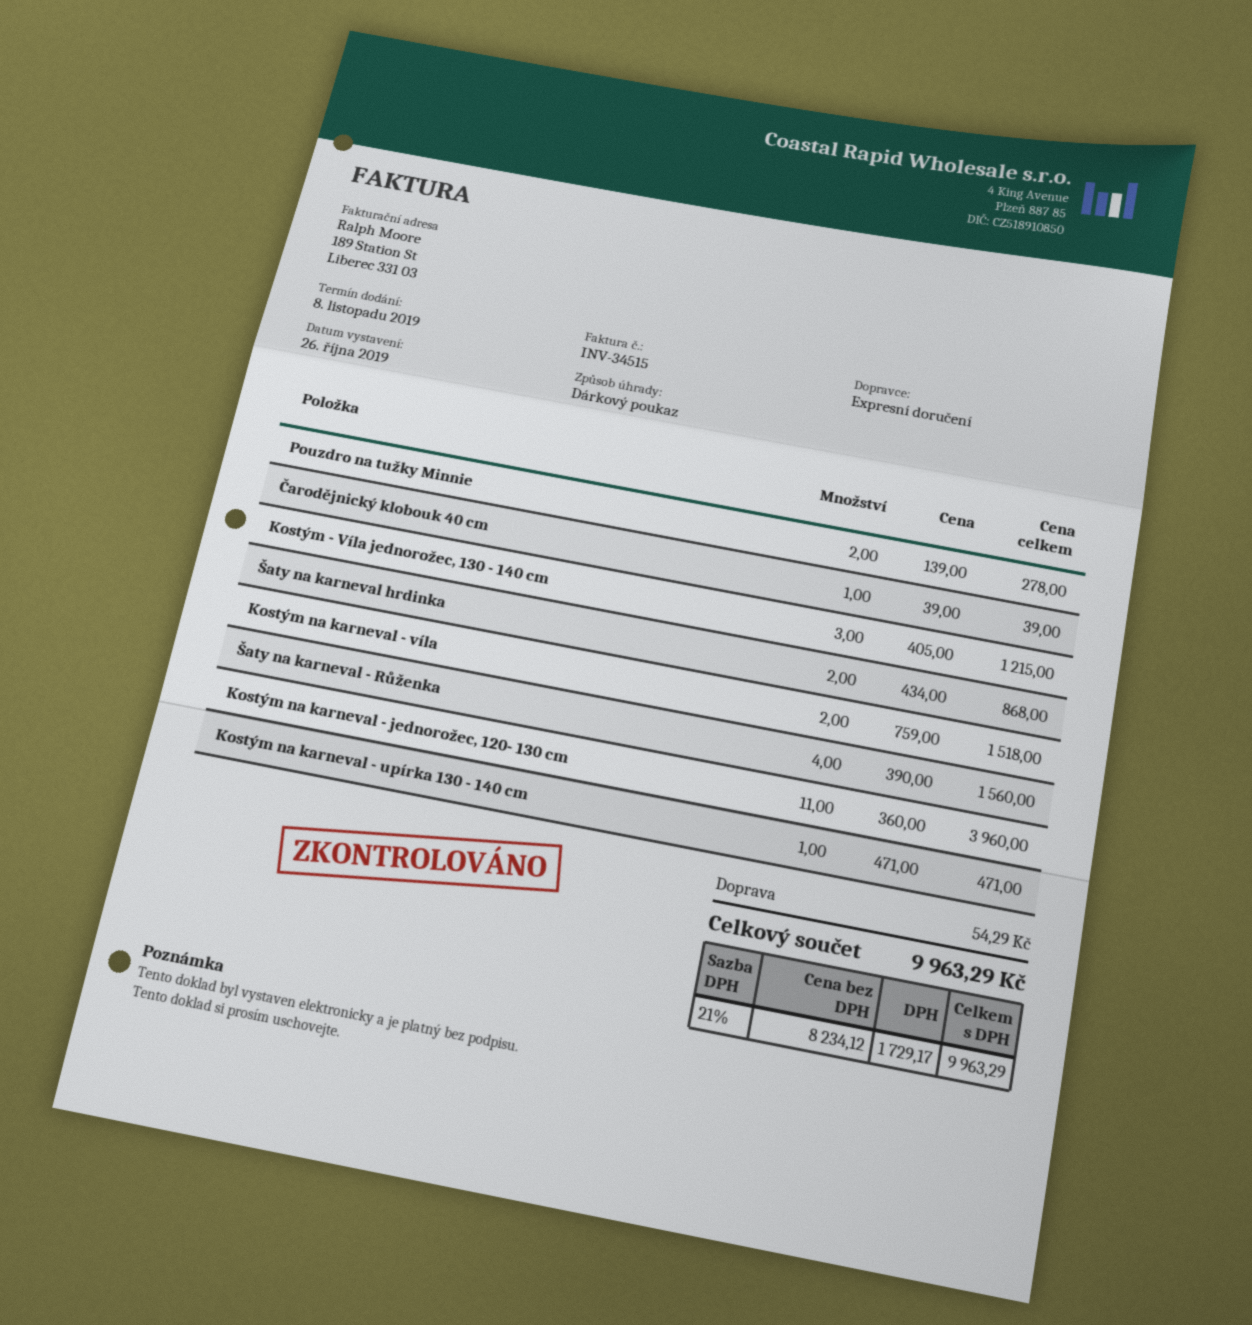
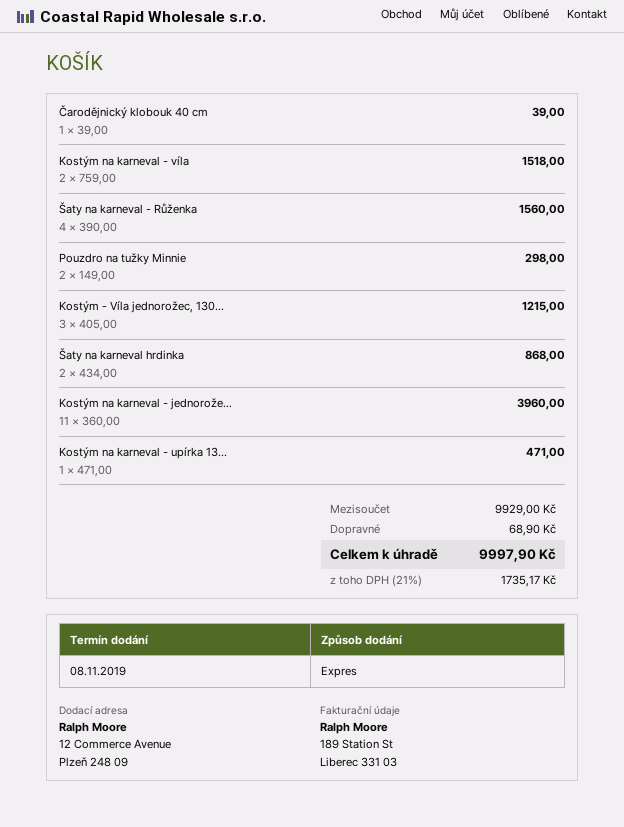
Pouzdro na tužky Minnie: 2 x 139.00 = 278.00 -> 2 x 149.00 = 298.00
shipping: 54.29 -> 68.90
tax: 21% = 1729.17 -> 21% = 1735.17
total: 9963.29 -> 9997.90

